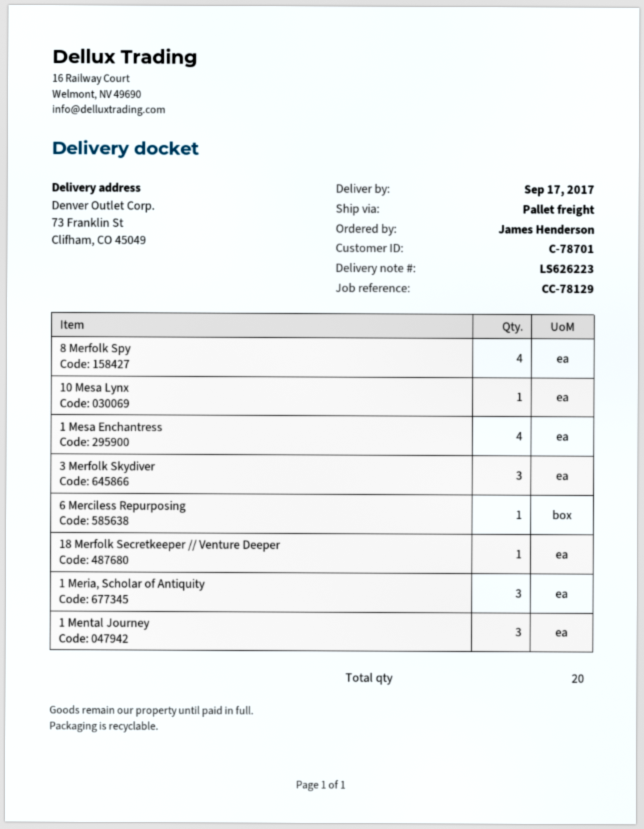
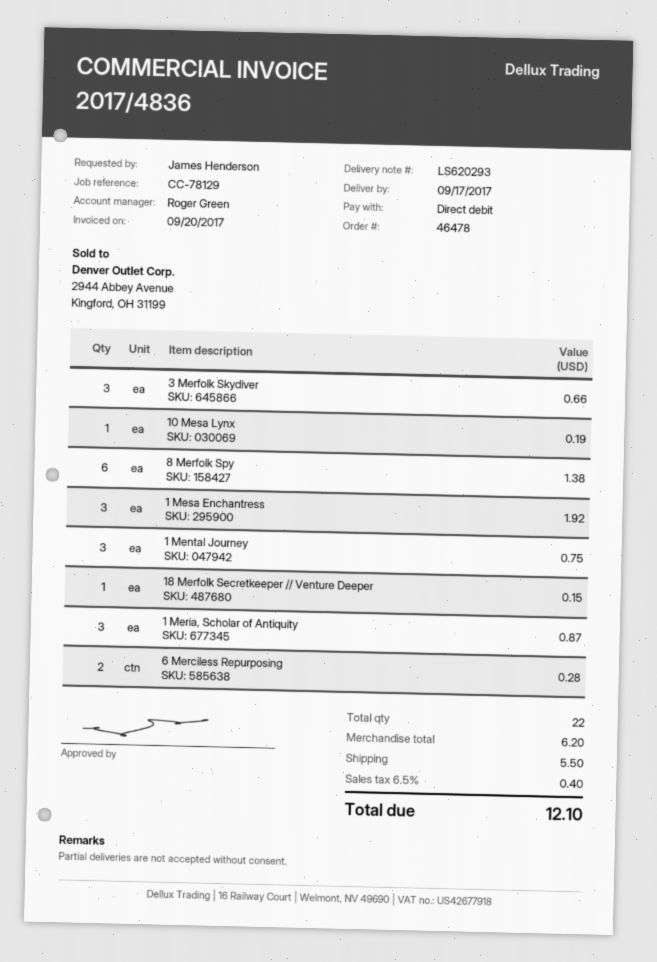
delivery note number: LS626223 -> LS620293
8 Merfolk Spy: 4 -> 6
1 Mesa Enchantress: 4 -> 3
6 Merciless Repurposing: 1 -> 2
total quantity: 20 -> 22

